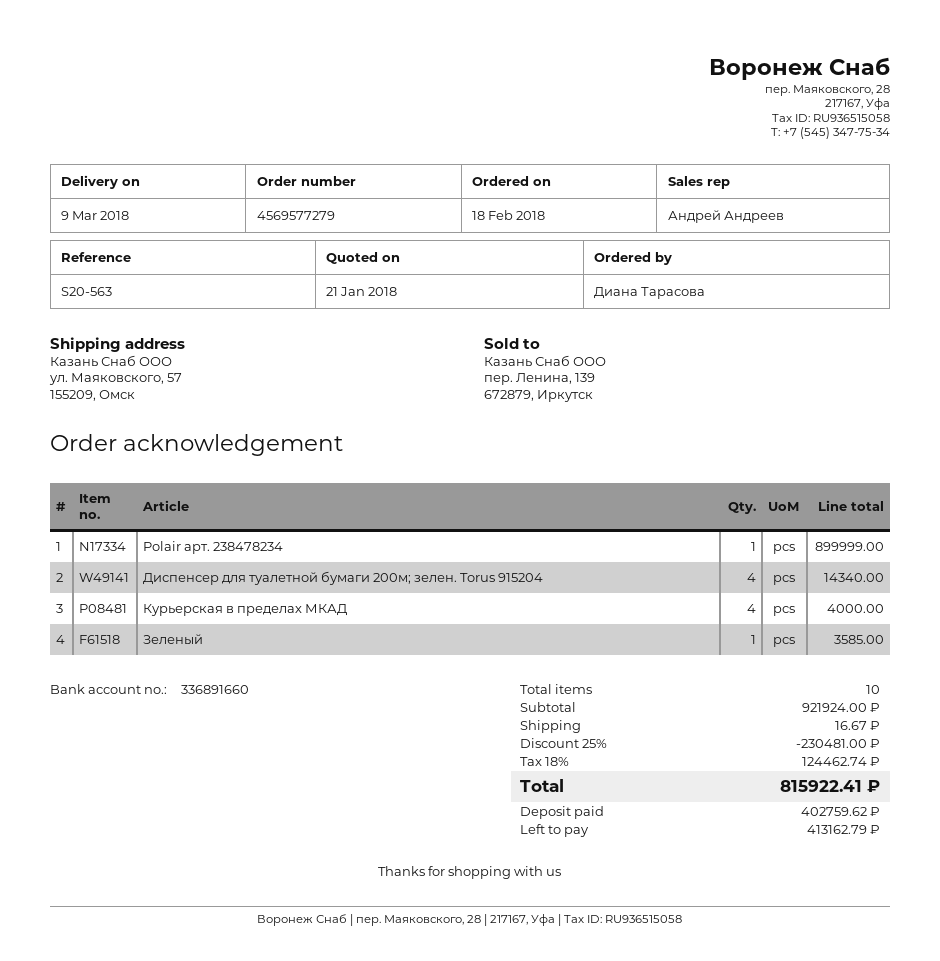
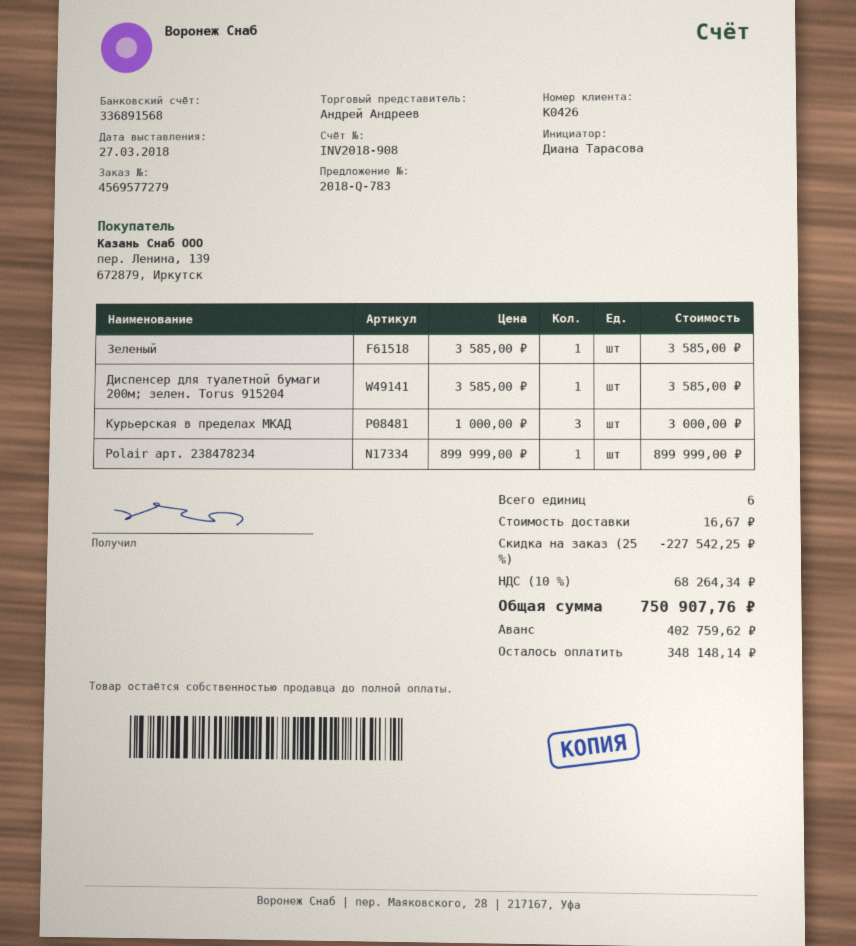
bank account: 336891660 -> 336891568
Диспенсер для туалетной бумаги 200м; зелен. Torus 915204: 4 for 14340.00 -> 1 for 3585.00
Курьерская в пределах МКАД: 4 for 4000.00 -> 3 for 3000.00
total quantity: 10 -> 6
discount: 25% = 230481.00 -> 25% = 227542.25
tax: 18% = 124462.74 -> 10% = 68264.34
total: 815922.41 -> 750907.76
balance: 413162.79 -> 348148.14

